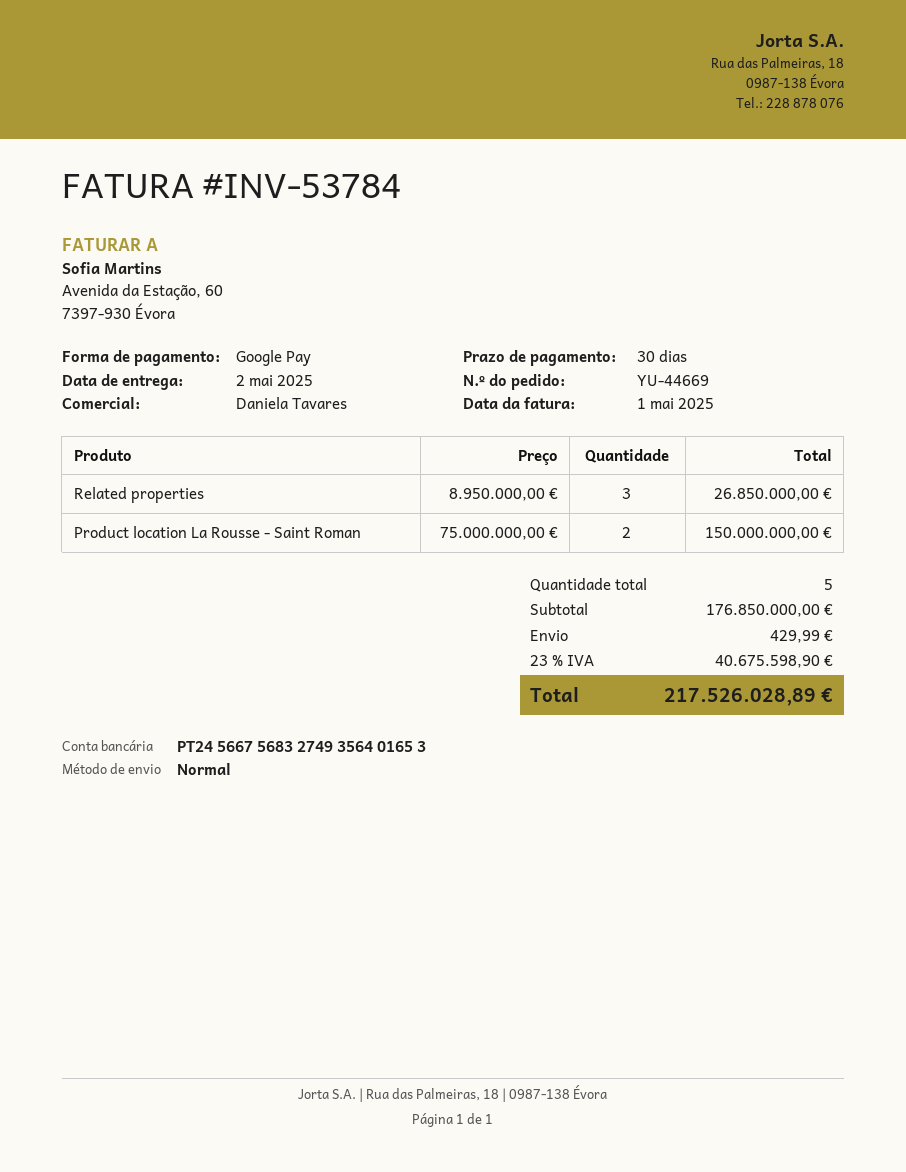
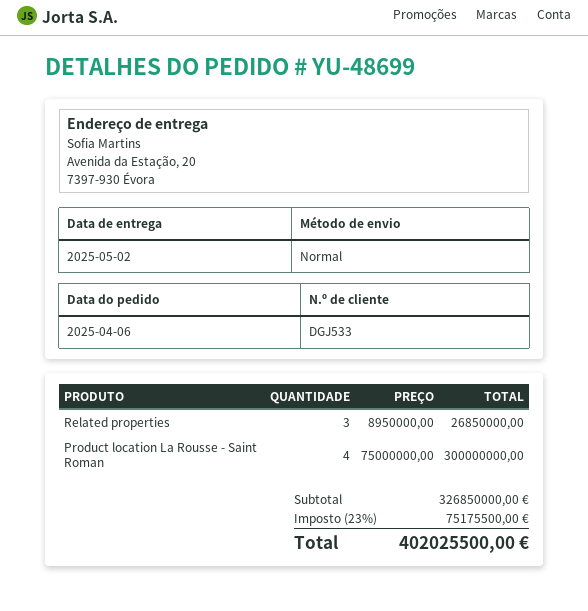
order number: YU-44669 -> YU-48699
Product location La Rousse - Saint Roman: 2 x 75000000.00 = 150000000.00 -> 4 x 75000000.00 = 300000000.00
subtotal: 176850000.00 -> 326850000.00
shipping: 429.99 -> none
tax: 23% = 40675598.90 -> 23% = 75175500.00
total: 217526028.89 -> 402025500.00

